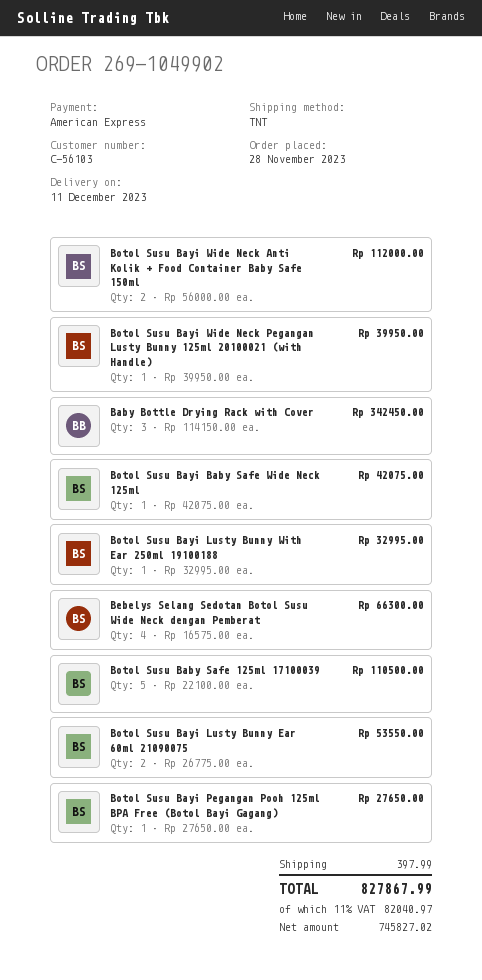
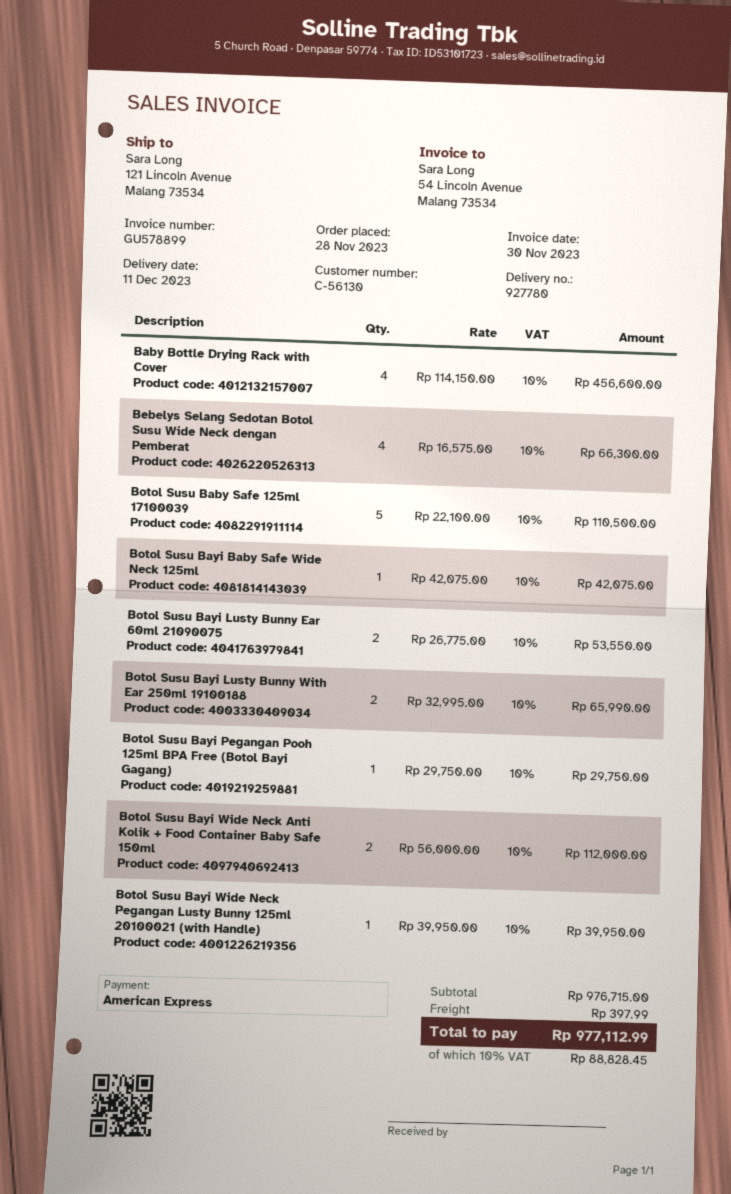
customer number: C-56103 -> C-56130
Baby Bottle Drying Rack with Cover: 3 x 114150.00 = 342450.00 -> 4 x 114150.00 = 456600.00
Botol Susu Bayi Lusty Bunny With Ear 250ml 19100188: 1 x 32995.00 = 32995.00 -> 2 x 32995.00 = 65990.00
Botol Susu Bayi Pegangan Pooh 125ml BPA Free (Botol Bayi Gagang): 1 x 27650.00 = 27650.00 -> 1 x 29750.00 = 29750.00
tax: 11% = 82040.97 -> 10% = 88828.45
total: 827867.99 -> 977112.99

